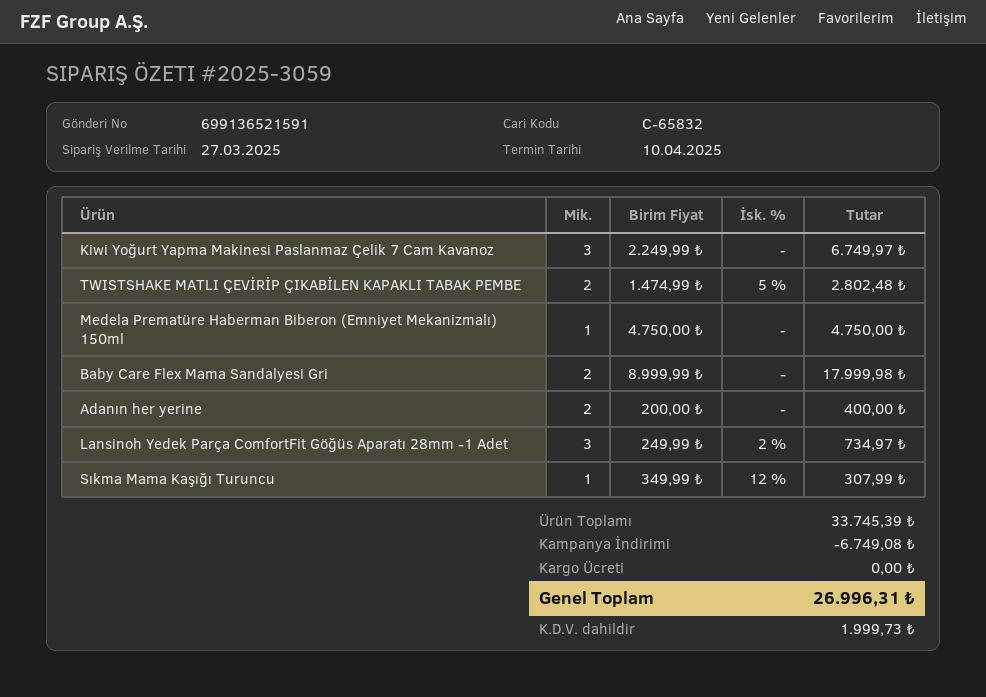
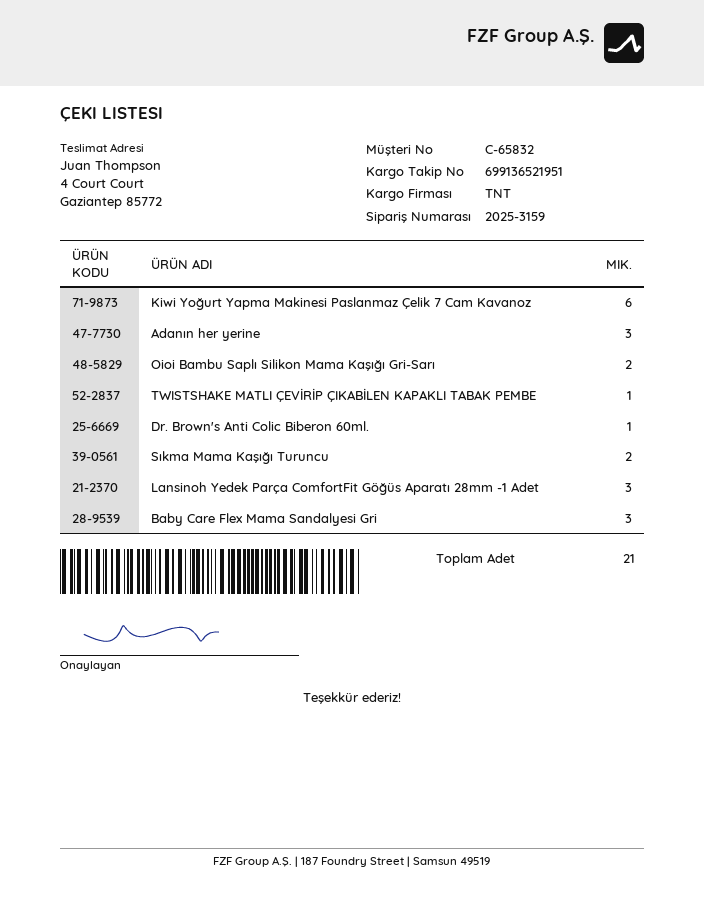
order number: 2025-3059 -> 2025-3159
tracking number: 699136521591 -> 699136521951
Kiwi Yoğurt Yapma Makinesi Paslanmaz Çelik 7 Cam Kavanoz: 3 -> 6
TWISTSHAKE MATLI ÇEVİRİP ÇIKABİLEN KAPAKLI TABAK PEMBE: 2 -> 1
Medela Prematüre Haberman Biberon (Emniyet Mekanizmalı) 150ml: 1 -> none
Baby Care Flex Mama Sandalyesi Gri: 2 -> 3
Adanın her yerine: 2 -> 3
Sıkma Mama Kaşığı Turuncu: 1 -> 2
Oioi Bambu Saplı Silikon Mama Kaşığı Gri-Sarı: none -> 2
Dr. Brown's Anti Colic Biberon 60ml.: none -> 1

